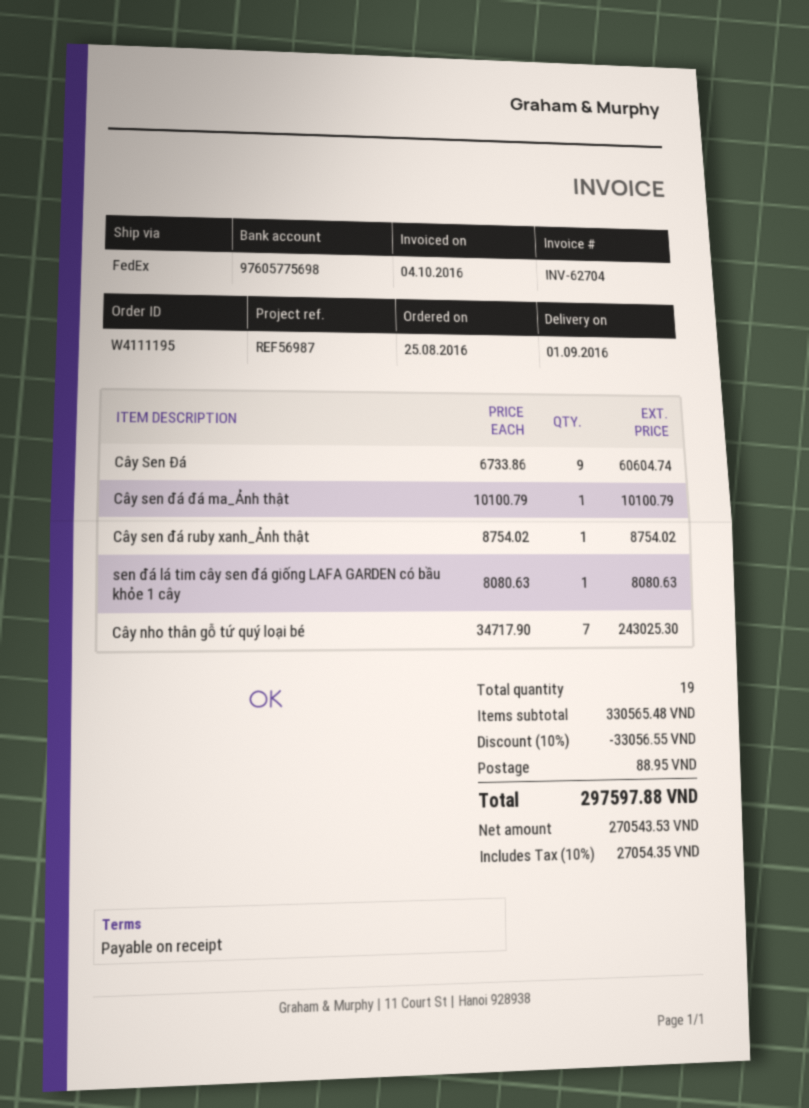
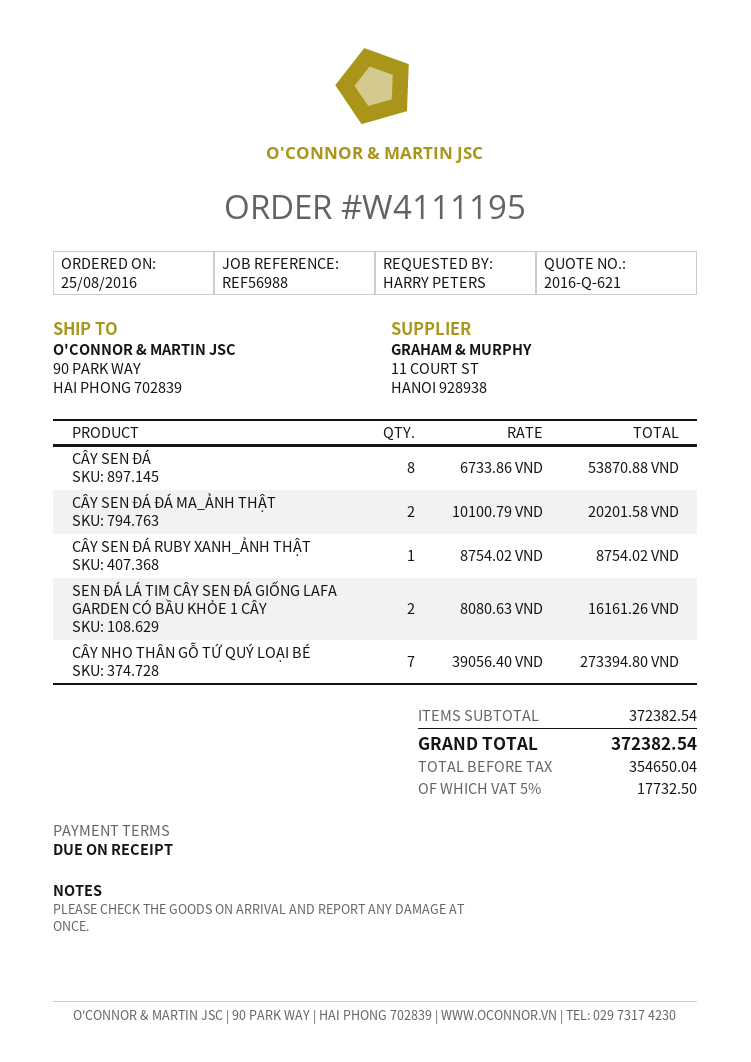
reference: REF56987 -> REF56988
Cây Sen Đá: 9 x 6733.86 = 60604.74 -> 8 x 6733.86 = 53870.88
Cây sen đá đá ma_Ảnh thật: 1 x 10100.79 = 10100.79 -> 2 x 10100.79 = 20201.58
sen đá lá tim cây sen đá giống LAFA GARDEN có bầu khỏe 1 cây: 1 x 8080.63 = 8080.63 -> 2 x 8080.63 = 16161.26
Cây nho thân gỗ tứ quý loại bé: 7 x 34717.90 = 243025.30 -> 7 x 39056.40 = 273394.80
subtotal: 330565.48 -> 372382.54
discount: 10% = 33056.55 -> none
shipping: 88.95 -> none
net: 270543.53 -> 354650.04
tax: 10% = 27054.35 -> 5% = 17732.50
total: 297597.88 -> 372382.54

